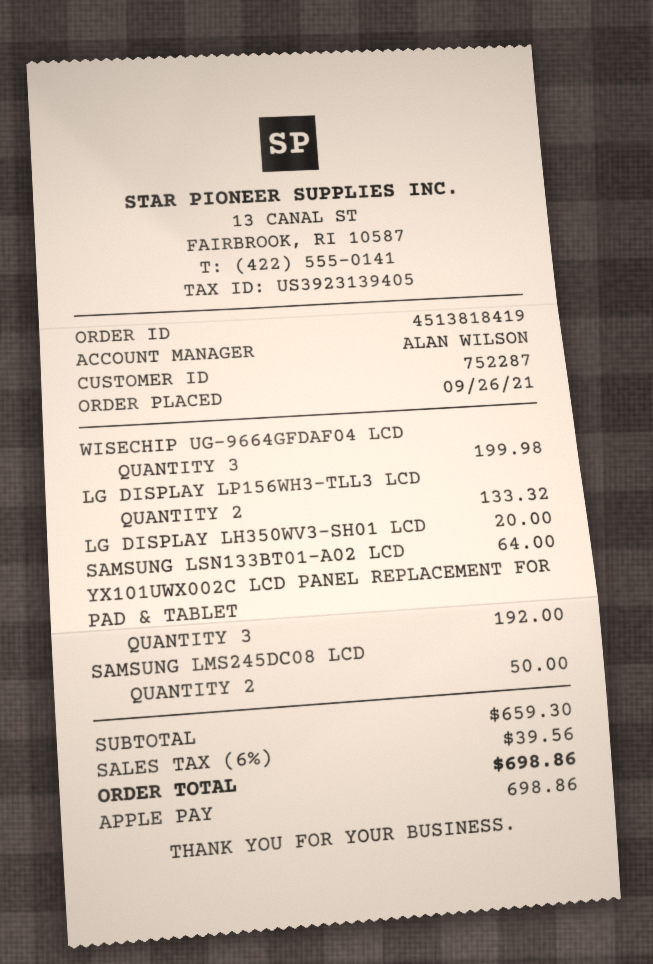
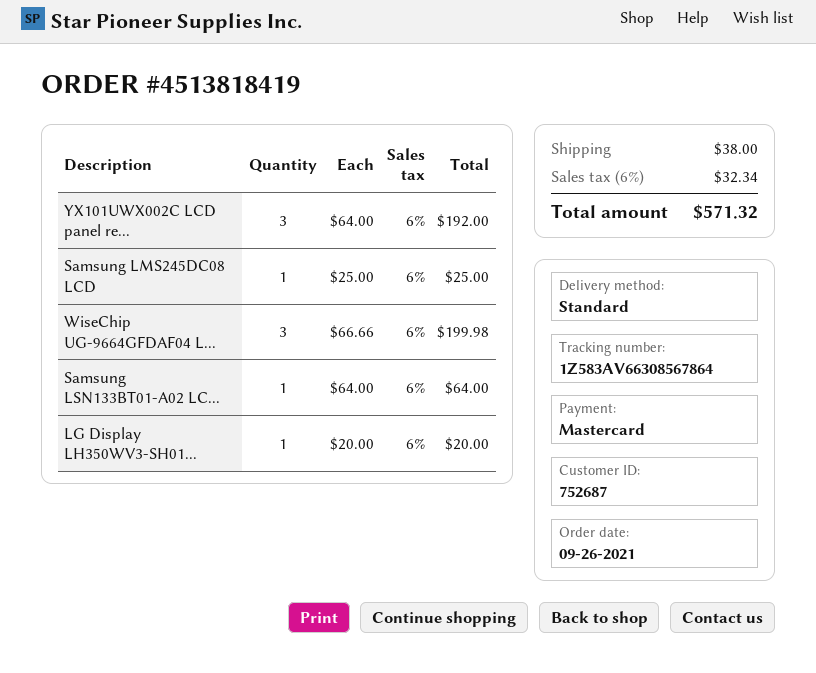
customer number: 752287 -> 752687
payment method: Apple Pay -> Mastercard
LG DISPLAY LP156WH3-TLL3 LCD: 2 for 133.32 -> none
SAMSUNG LMS245DC08 LCD: 2 for 50.00 -> 1 for 25.00
shipping: none -> 38.00
tax: 6% = 39.56 -> 6% = 32.34
total: 698.86 -> 571.32

